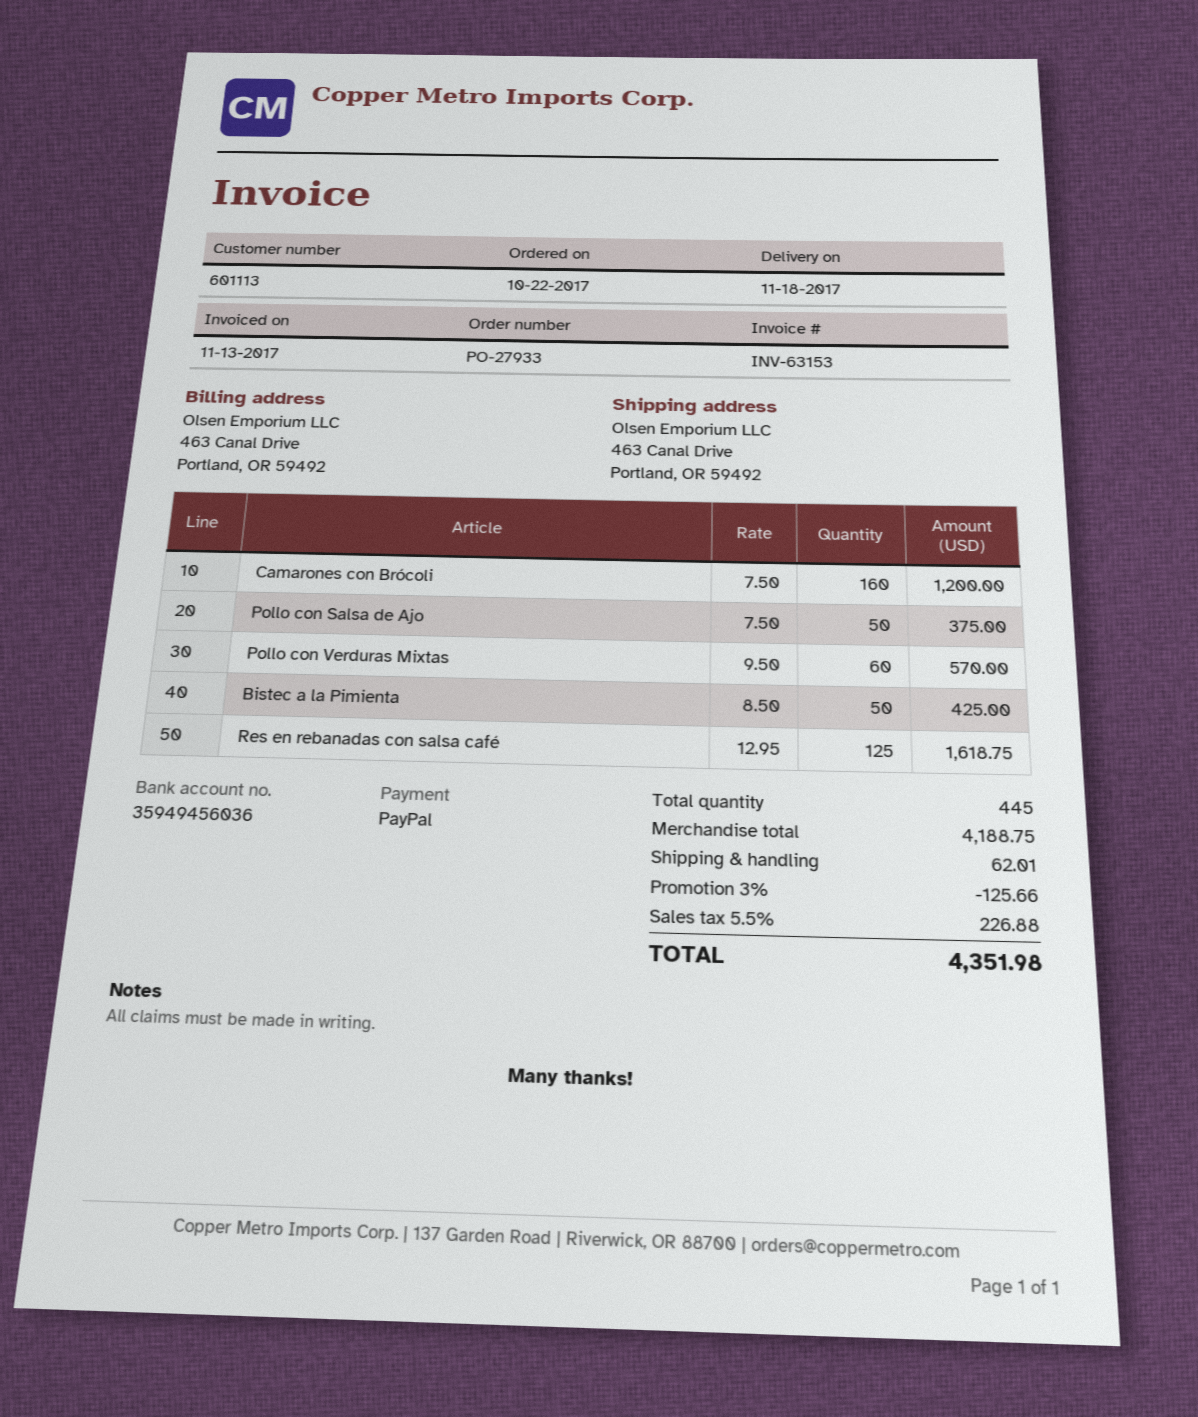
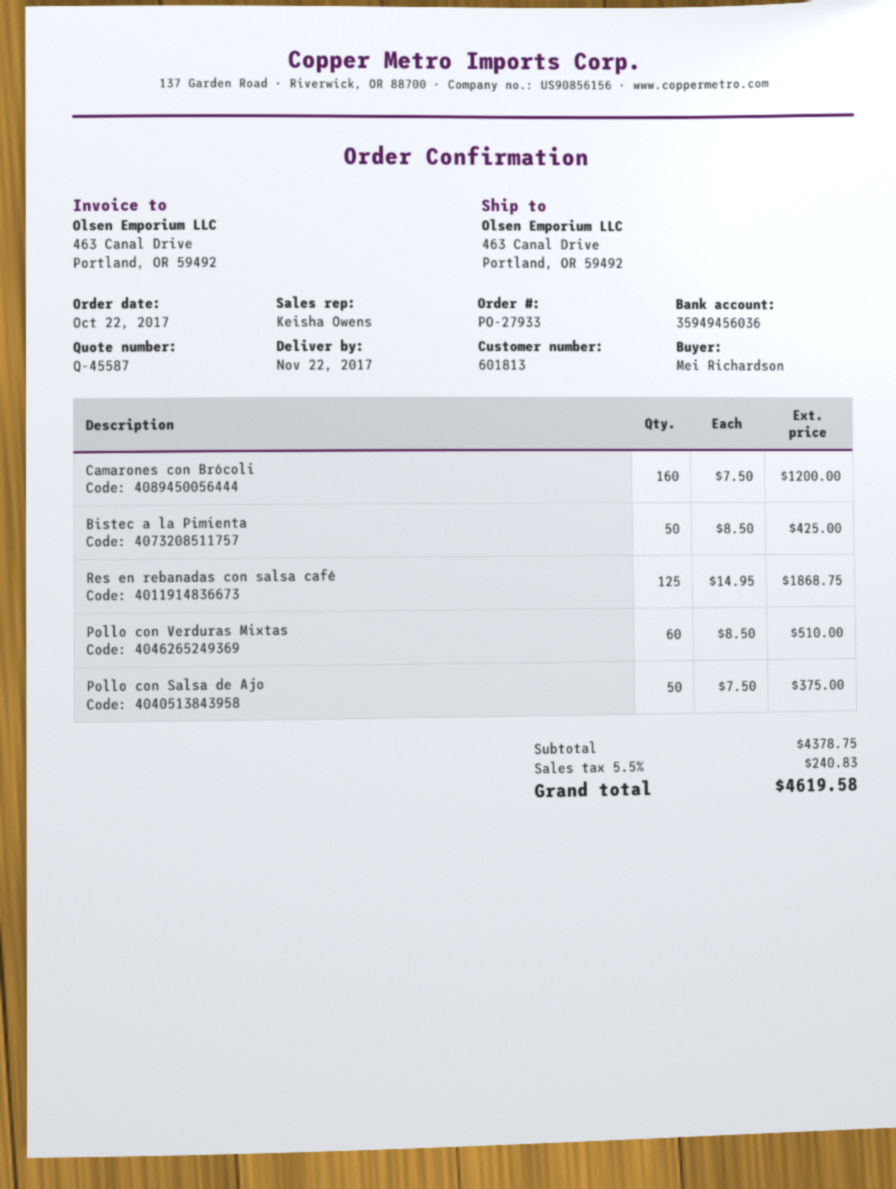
delivery date: 2017-11-18 -> 2017-11-22
customer number: 601113 -> 601813
Pollo con Verduras Mixtas: 60 x 9.50 = 570.00 -> 60 x 8.50 = 510.00
Res en rebanadas con salsa café: 125 x 12.95 = 1618.75 -> 125 x 14.95 = 1868.75
subtotal: 4188.75 -> 4378.75
discount: 3% = 125.66 -> none
shipping: 62.01 -> none
tax: 5.5% = 226.88 -> 5.5% = 240.83
total: 4351.98 -> 4619.58

